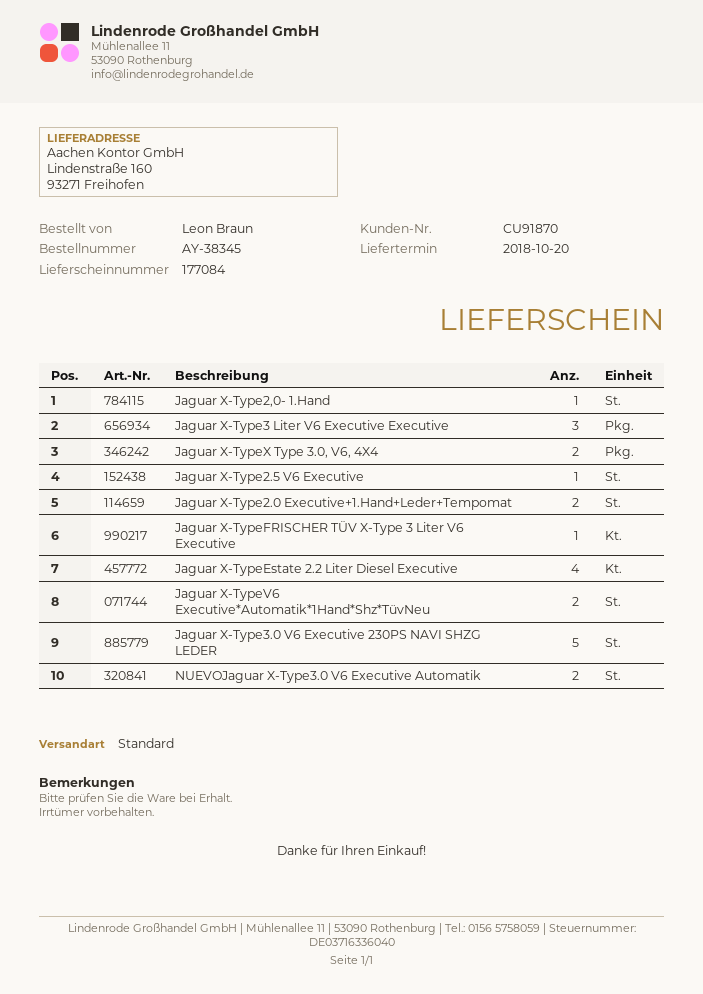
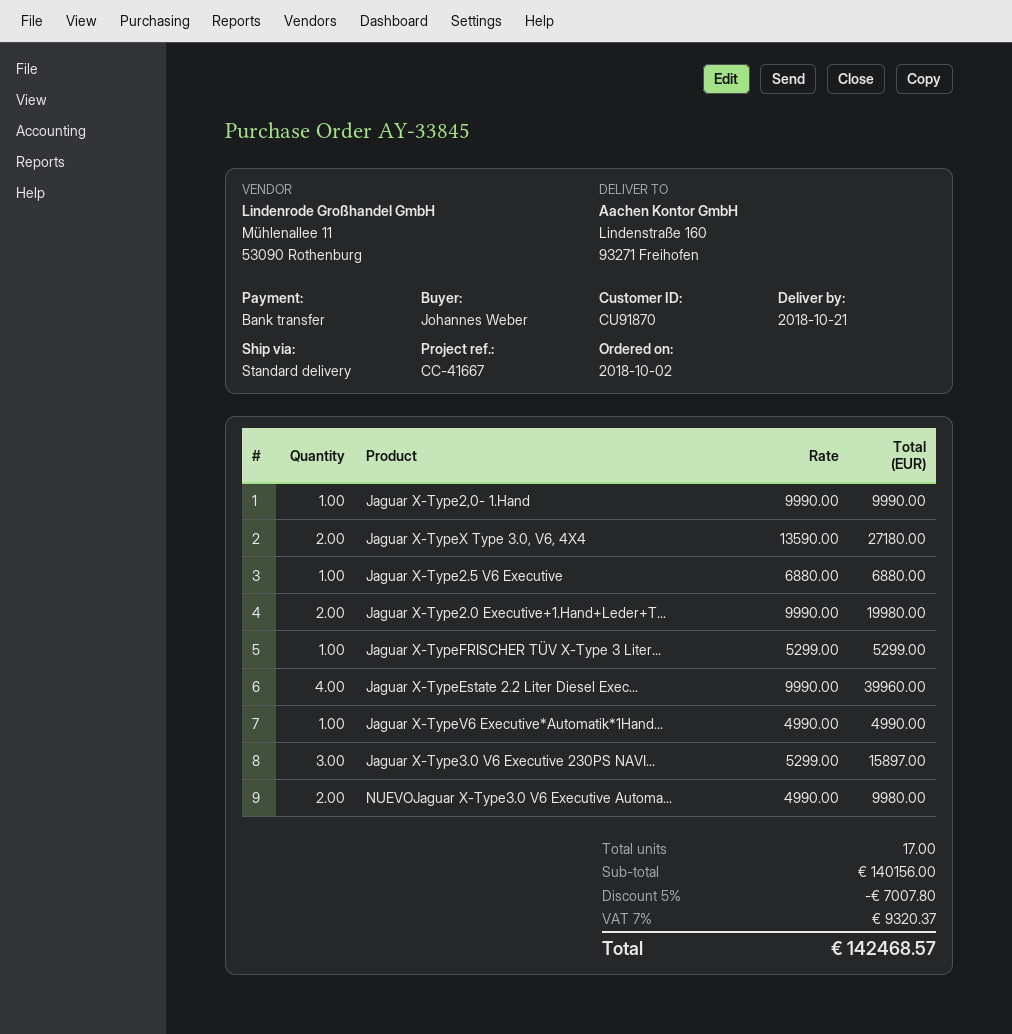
order number: AY-38345 -> AY-33845
delivery date: 2018-10-20 -> 2018-10-21
ordered by: Leon Braun -> Johannes Weber
Jaguar X-Type3 Liter V6 Executive Executive: 3 -> none
Jaguar X-TypeV6 Executive*Automatik*1Hand*Shz*TüvNeu: 2 -> 1
Jaguar X-Type3.0 V6 Executive 230PS NAVI SHZG LEDER: 5 -> 3

